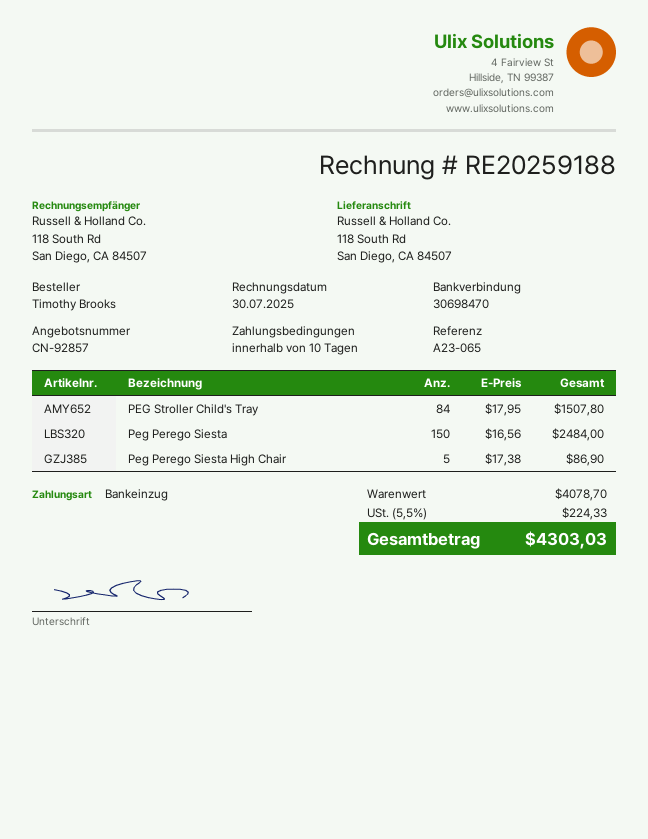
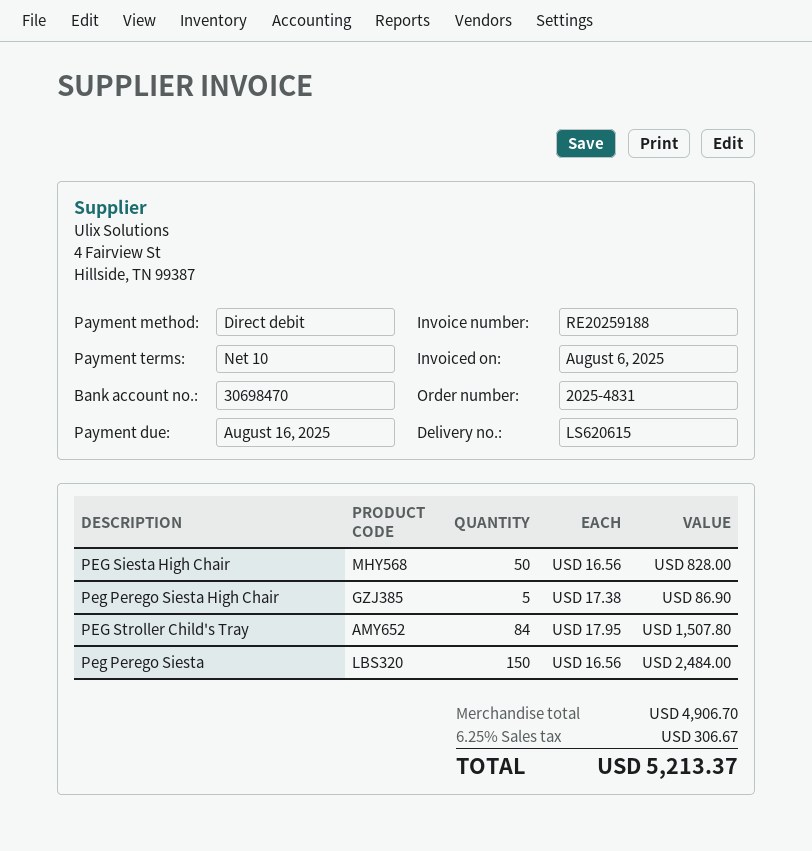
invoice date: 2025-07-30 -> 2025-08-06
PEG Siesta High Chair: none -> 50 x 16.56 = 828.00
subtotal: 4078.70 -> 4906.70
tax: 5.5% = 224.33 -> 6.25% = 306.67
total: 4303.03 -> 5213.37

